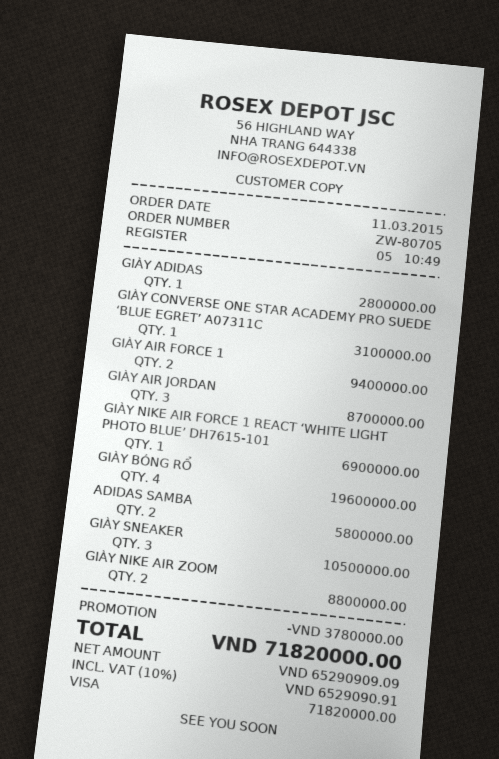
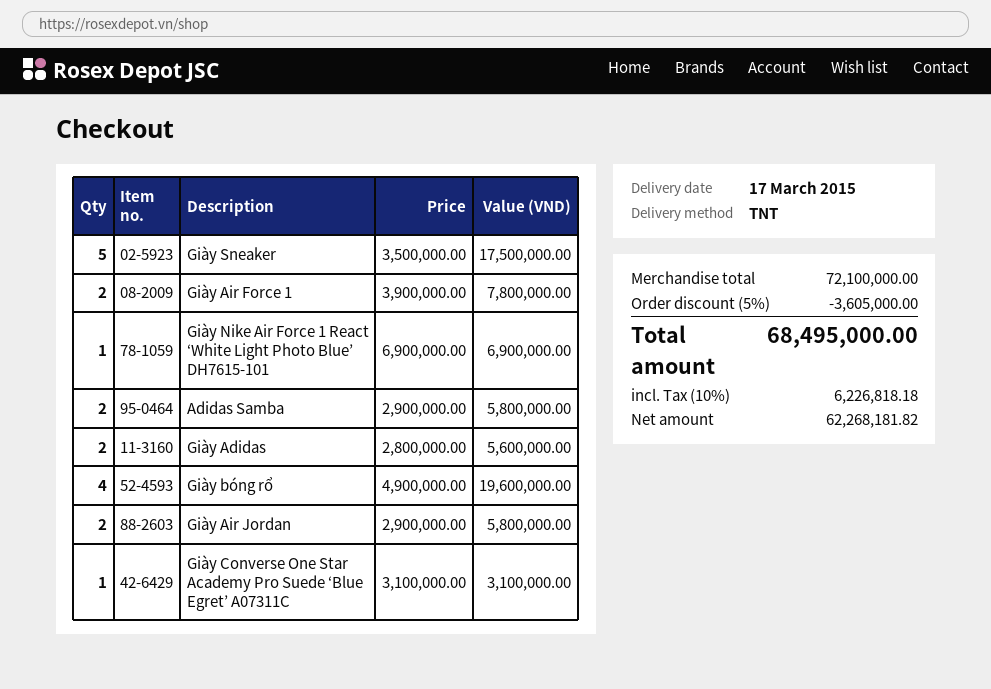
GIÀY ADIDAS: 1 for 2800000.00 -> 2 for 5600000.00
GIÀY AIR FORCE 1: 2 for 9400000.00 -> 2 for 7800000.00
GIÀY AIR JORDAN: 3 for 8700000.00 -> 2 for 5800000.00
GIÀY SNEAKER: 3 for 10500000.00 -> 5 for 17500000.00
GIÀY NIKE AIR ZOOM: 2 for 8800000.00 -> none
discount: 3780000.00 -> 3605000.00
net: 65290909.09 -> 62268181.82
tax: 10% = 6529090.91 -> 10% = 6226818.18
total: 71820000.00 -> 68495000.00

